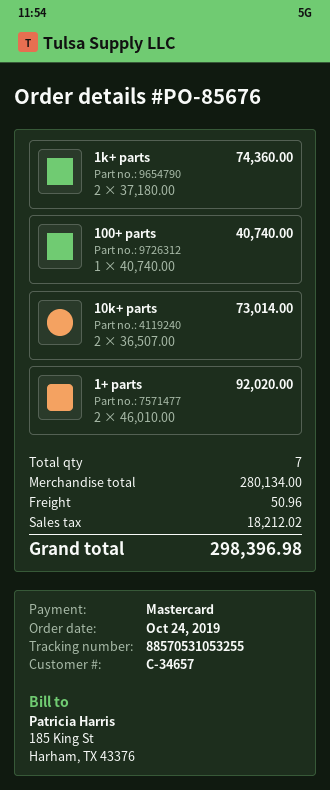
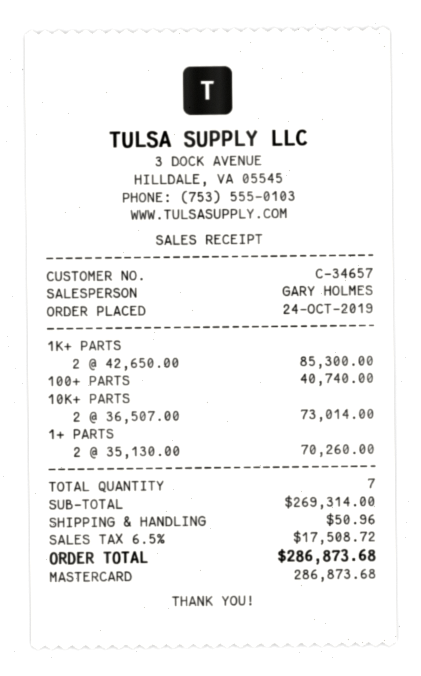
1k+ parts: 2 x 37180.00 = 74360.00 -> 2 x 42650.00 = 85300.00
1+ parts: 2 x 46010.00 = 92020.00 -> 2 x 35130.00 = 70260.00
subtotal: 280134.00 -> 269314.00
tax: 18212.02 -> 17508.72
total: 298396.98 -> 286873.68

